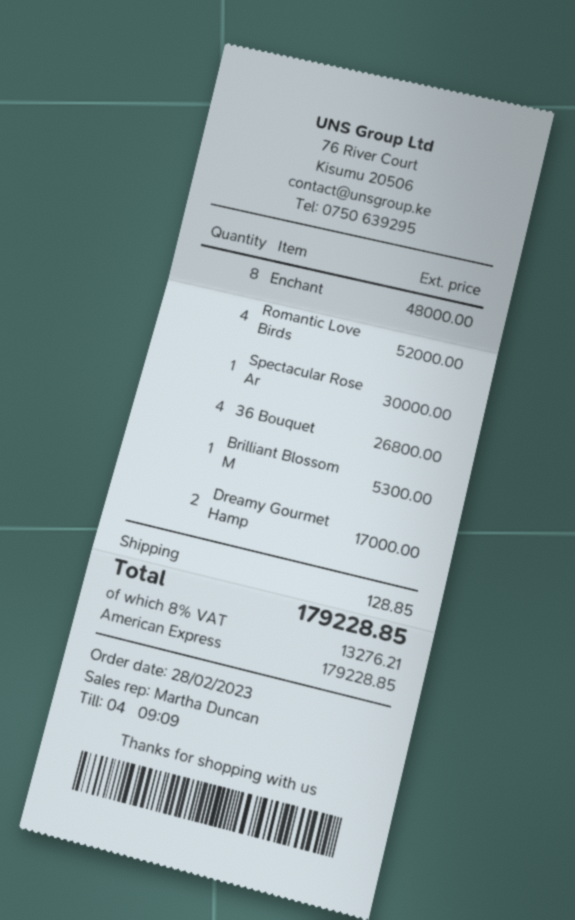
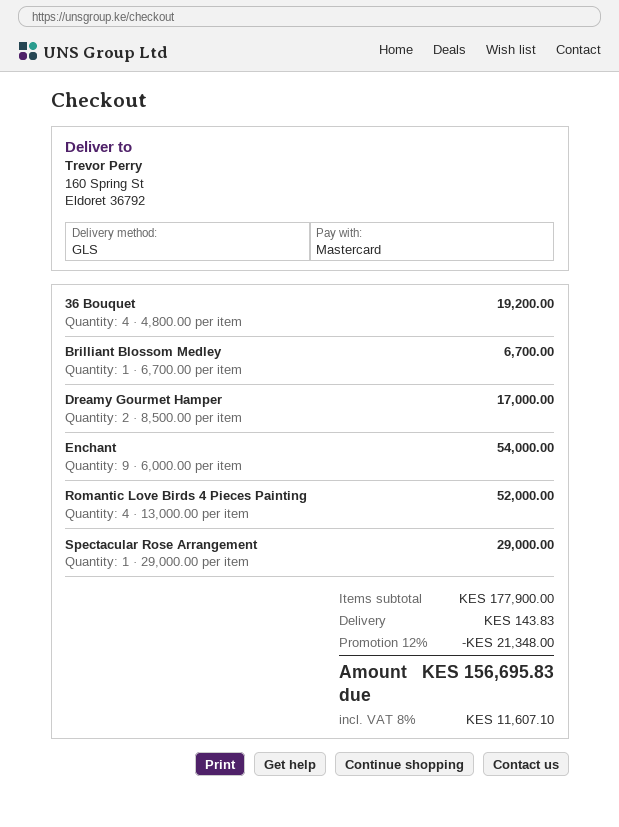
payment method: American Express -> Mastercard
Enchant: 8 for 48000.00 -> 9 for 54000.00
Spectacular Rose Ar: 1 for 30000.00 -> 1 for 29000.00
36 Bouquet: 4 for 26800.00 -> 4 for 19200.00
Brilliant Blossom M: 1 for 5300.00 -> 1 for 6700.00
discount: none -> 12% = 21348.00
shipping: 128.85 -> 143.83
tax: 8% = 13276.21 -> 8% = 11607.10
total: 179228.85 -> 156695.83

